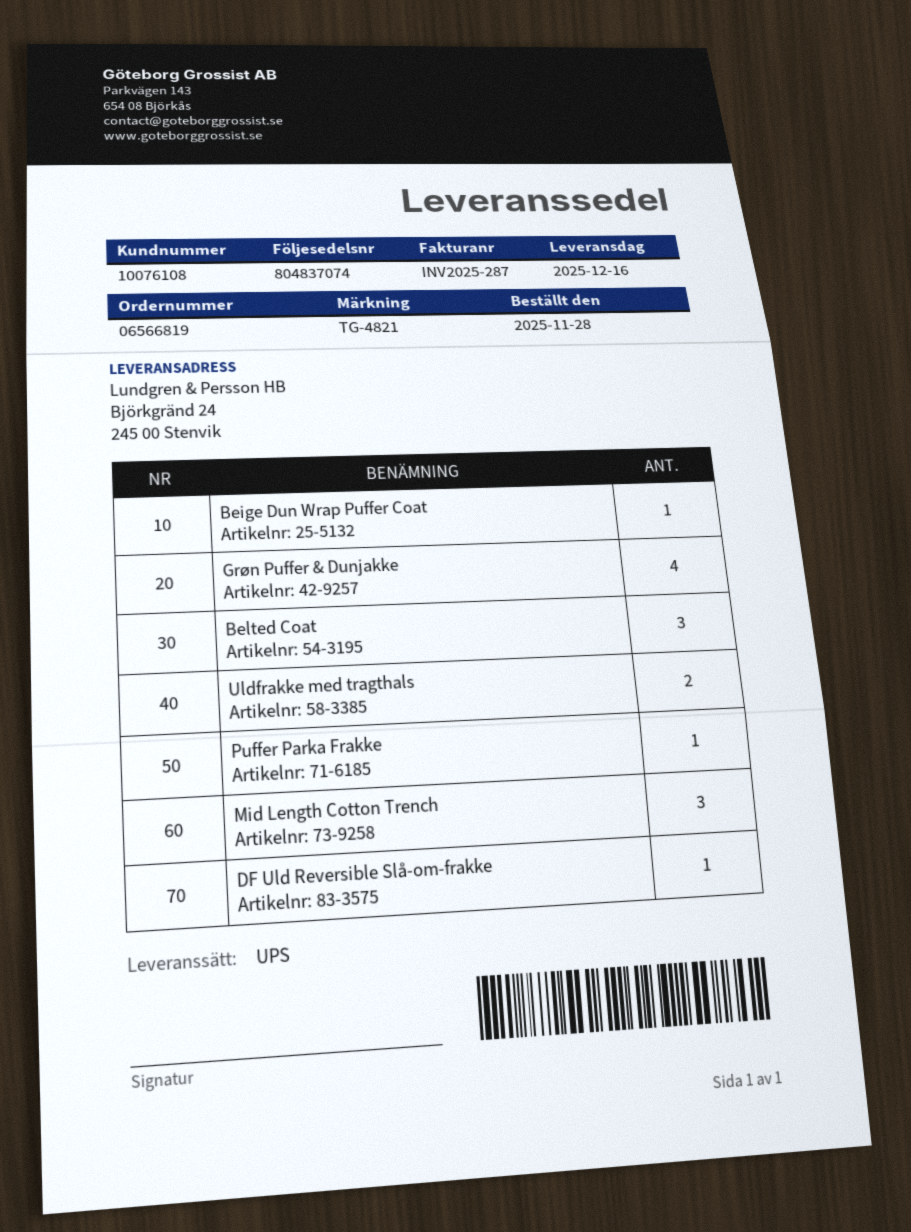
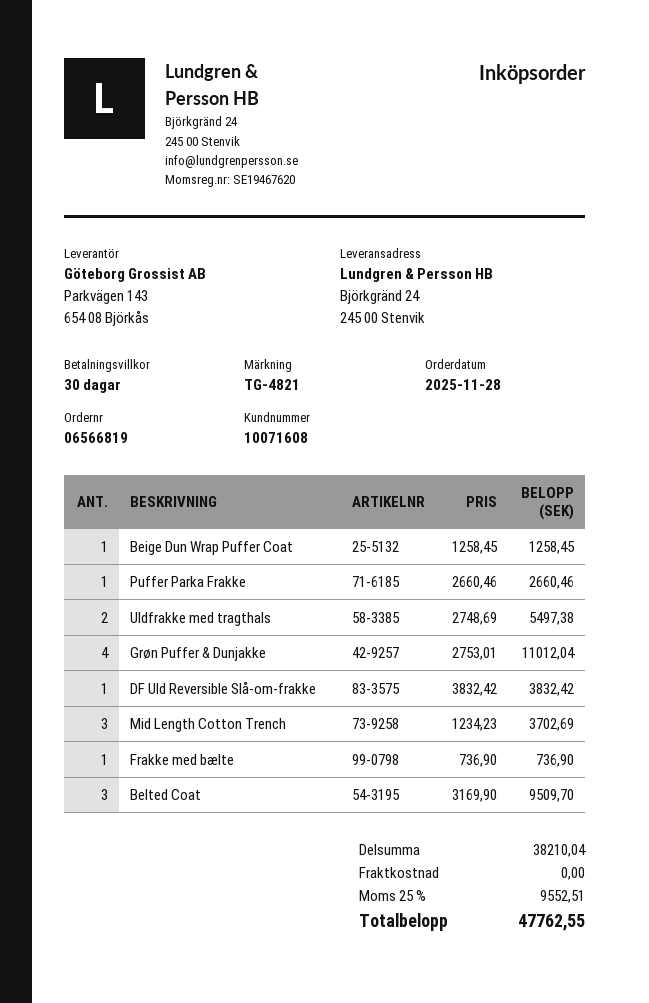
customer number: 10076108 -> 10071608
Frakke med bælte: none -> 1

